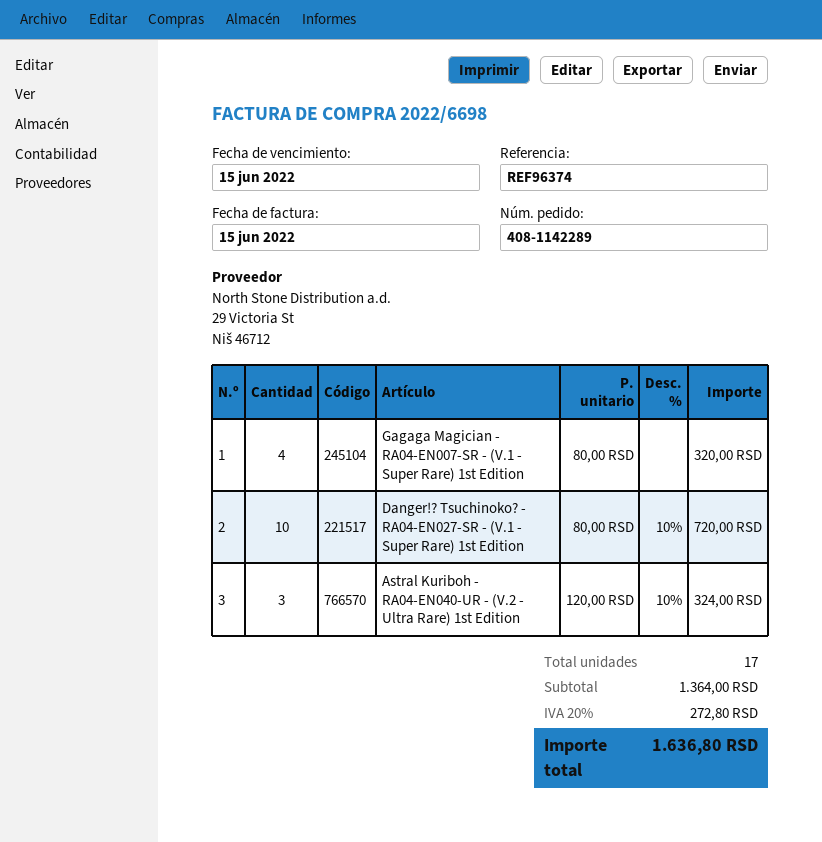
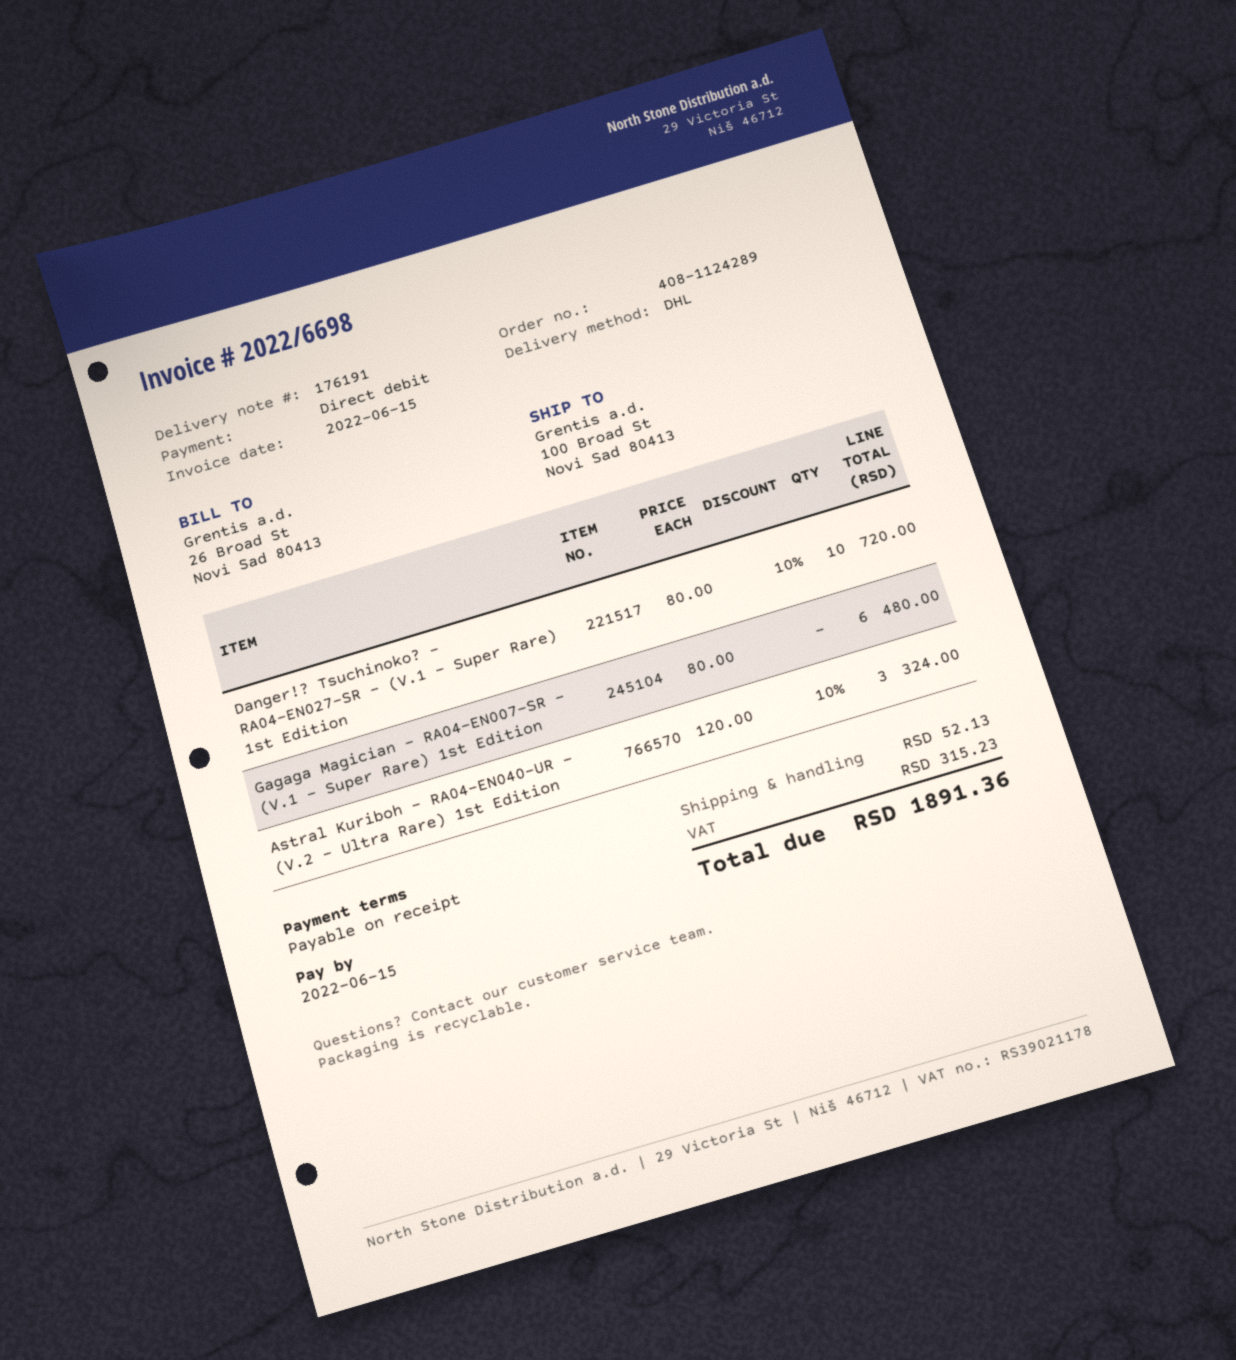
order number: 408-1142289 -> 408-1124289
Gagaga Magician - RA04-EN007-SR - (V.1 - Super Rare) 1st Edition: 4 x 80.00 = 320.00 -> 6 x 80.00 = 480.00
shipping: none -> 52.13
tax: 272.80 -> 315.23
total: 1636.80 -> 1891.36

